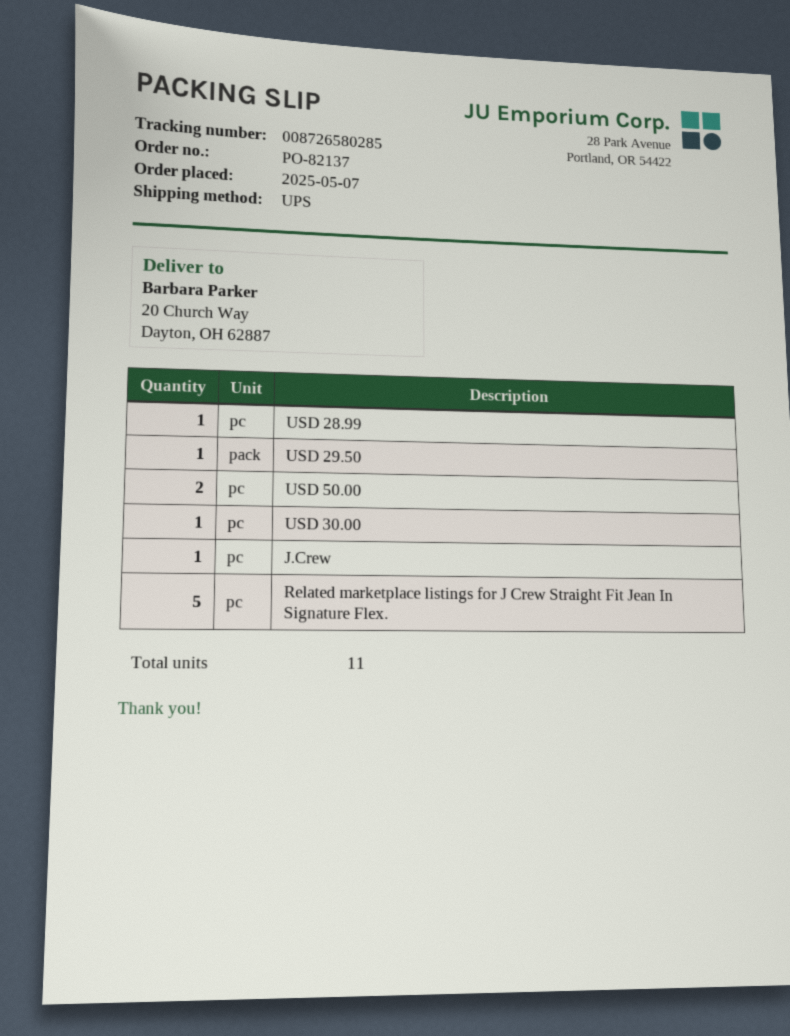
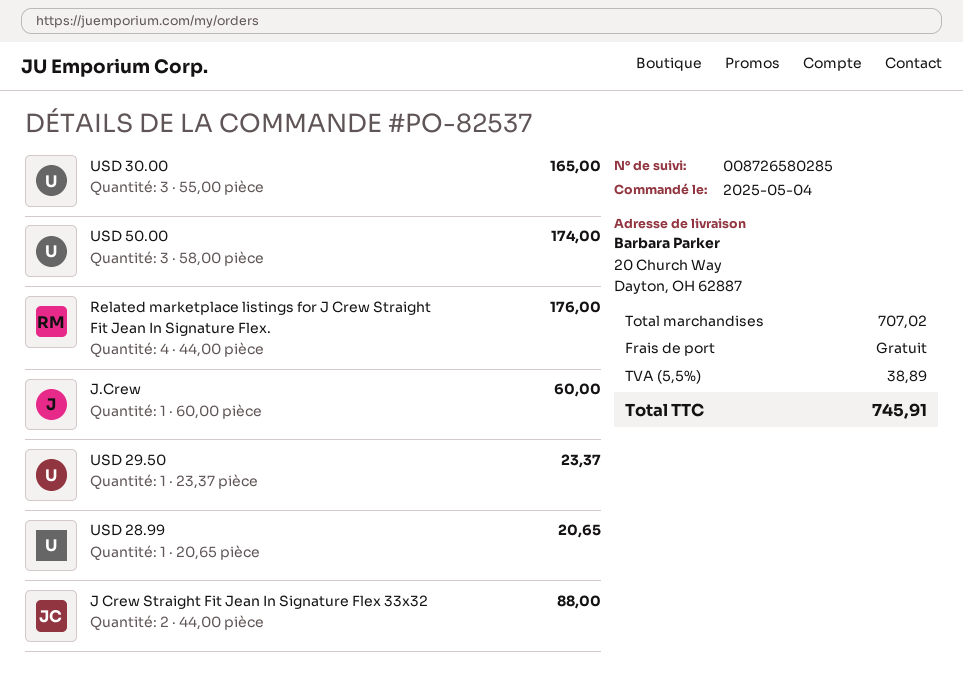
order number: PO-82137 -> PO-82537
order date: 2025-05-07 -> 2025-05-04
USD 50.00: 2 -> 3
USD 30.00: 1 -> 3
Related marketplace listings for J Crew Straight Fit Jean In Signature Flex.: 5 -> 4
J Crew Straight Fit Jean In Signature Flex 33x32: none -> 2

